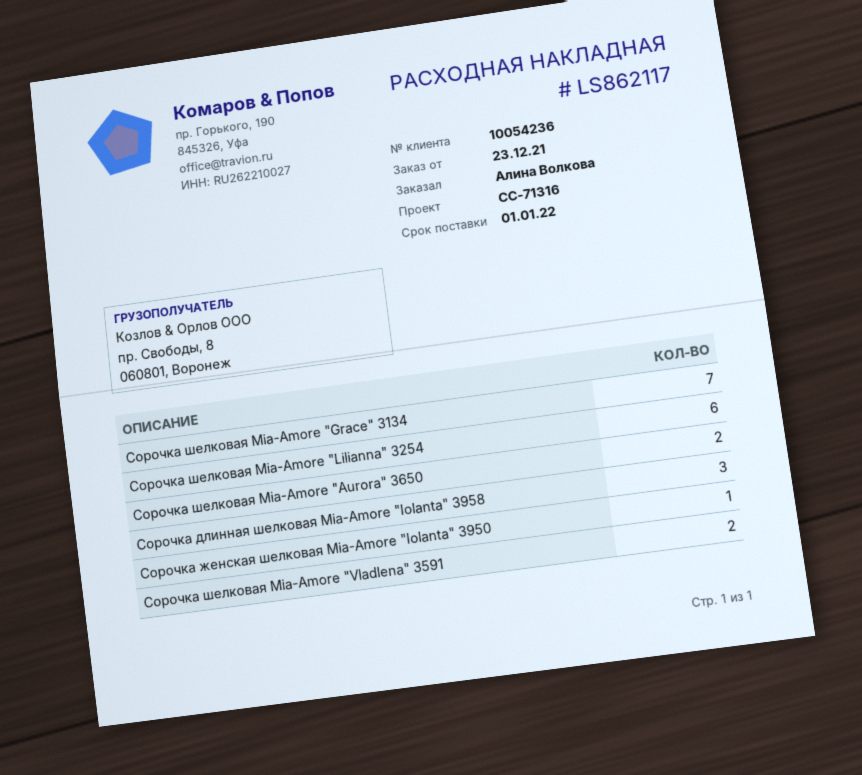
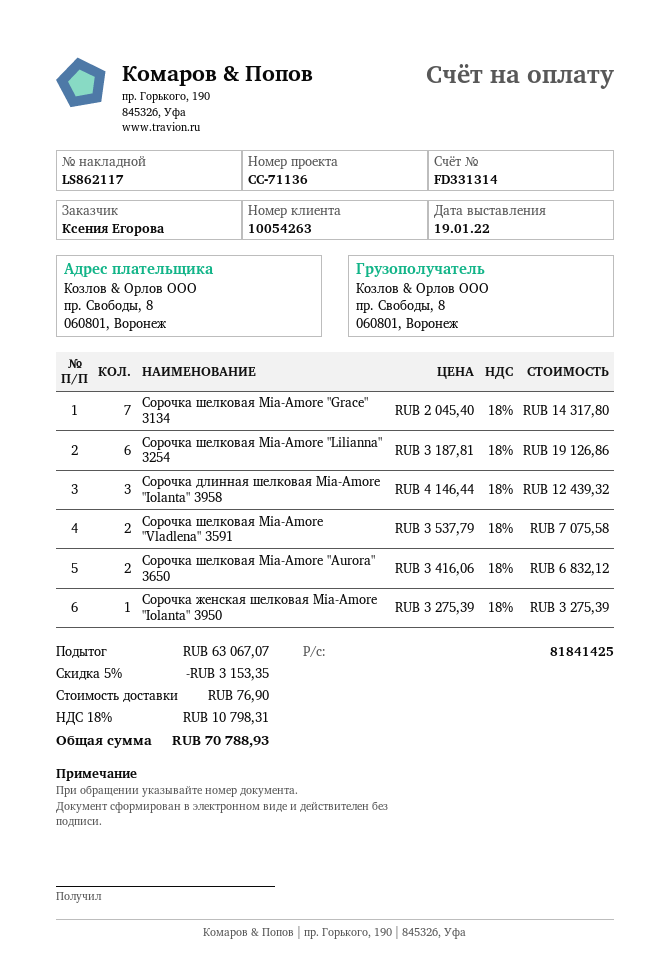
customer number: 10054236 -> 10054263
reference: CC-71316 -> CC-71136
ordered by: Алина Волкова -> Ксения Егорова

